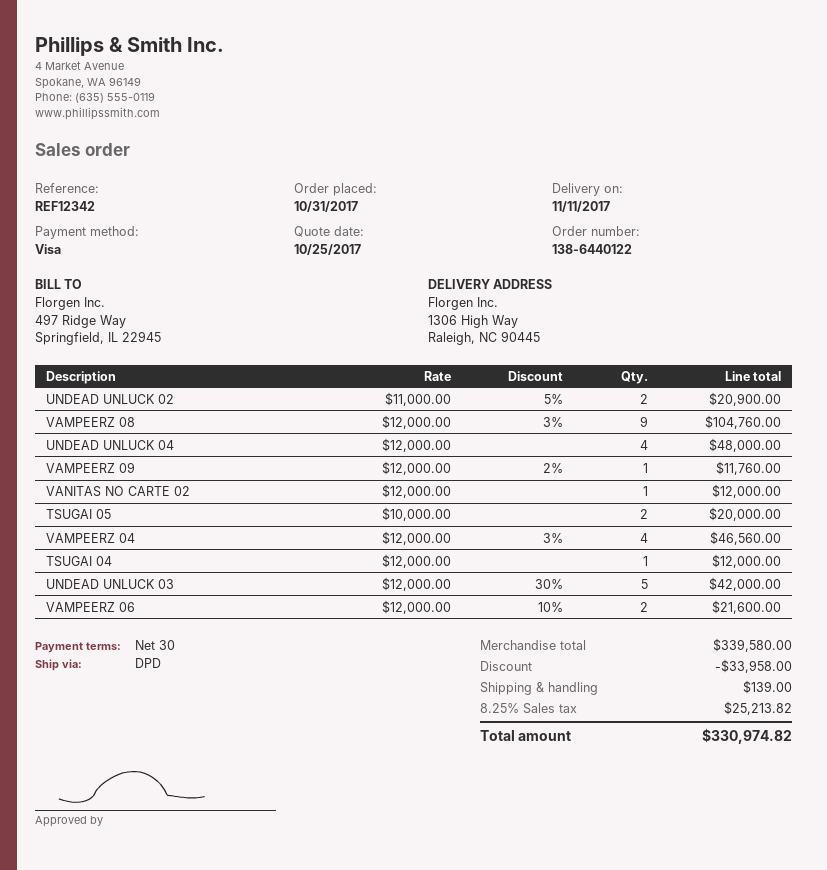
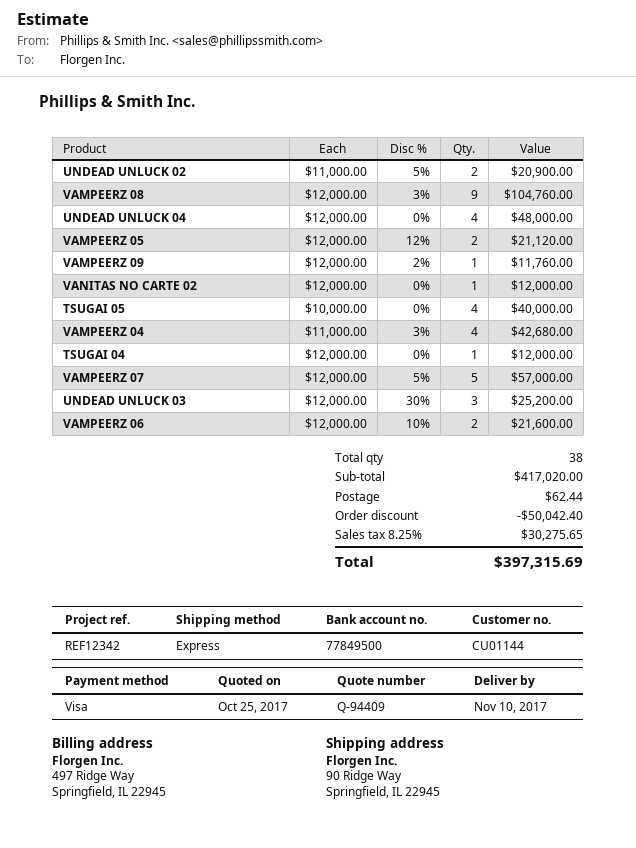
delivery date: 2017-11-11 -> 2017-11-10
shipping method: DPD -> express
ship to: 1306 High Way, Raleigh, NC 90445 -> 90 Ridge Way, Springfield, IL 22945
TSUGAI 05: 2 x 10000.00 = 20000.00 -> 4 x 10000.00 = 40000.00
VAMPEERZ 04: 4 x 12000.00 - 3% = 46560.00 -> 4 x 11000.00 - 3% = 42680.00
UNDEAD UNLUCK 03: 5 x 12000.00 - 30% = 42000.00 -> 3 x 12000.00 - 30% = 25200.00
VAMPEERZ 05: none -> 2 x 12000.00 - 12% = 21120.00
VAMPEERZ 07: none -> 5 x 12000.00 - 5% = 57000.00
subtotal: 339580.00 -> 417020.00
discount: 33958.00 -> 50042.40
shipping: 139.00 -> 62.44
tax: 8.25% = 25213.82 -> 8.25% = 30275.65
total: 330974.82 -> 397315.69

